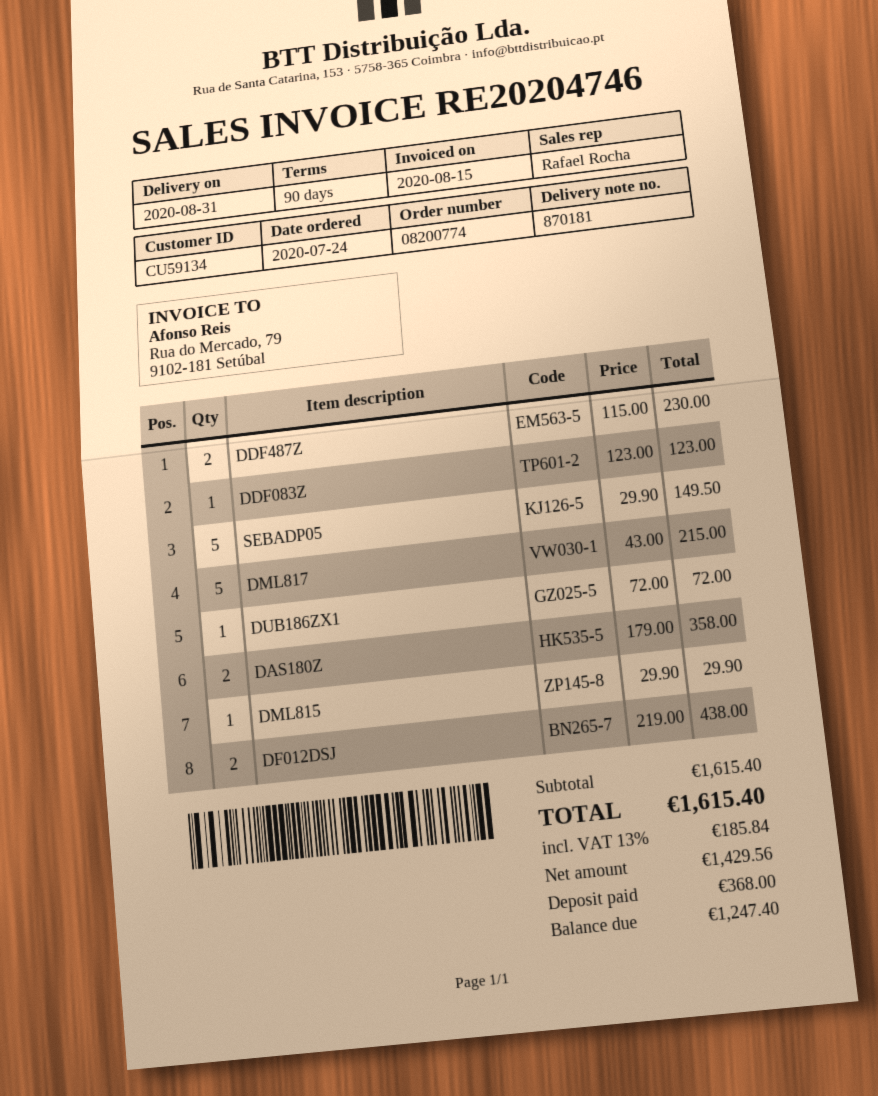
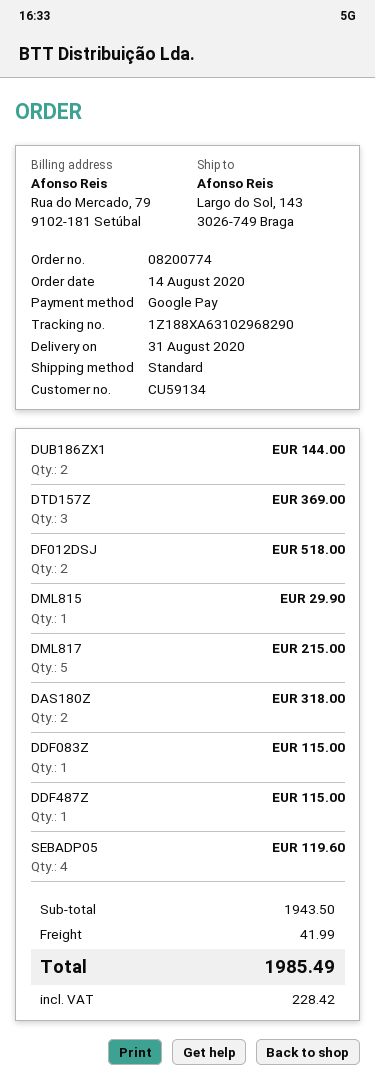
order date: 2020-07-24 -> 2020-08-14
DDF487Z: 2 for 230.00 -> 1 for 115.00
DDF083Z: 1 for 123.00 -> 1 for 115.00
SEBADP05: 5 for 149.50 -> 4 for 119.60
DUB186ZX1: 1 for 72.00 -> 2 for 144.00
DAS180Z: 2 for 358.00 -> 2 for 318.00
DF012DSJ: 2 for 438.00 -> 2 for 518.00
DTD157Z: none -> 3 for 369.00
subtotal: 1615.40 -> 1943.50
shipping: none -> 41.99
tax: 185.84 -> 228.42
total: 1615.40 -> 1985.49

